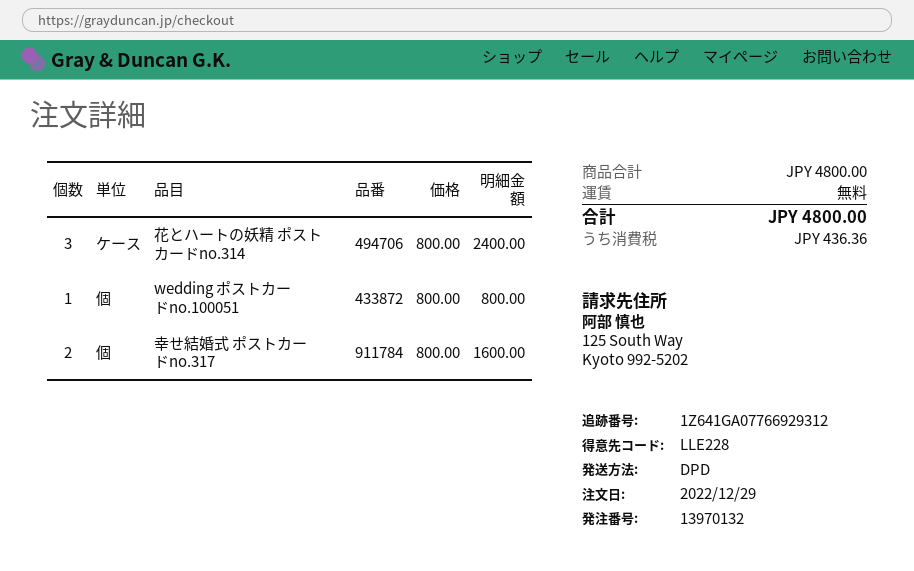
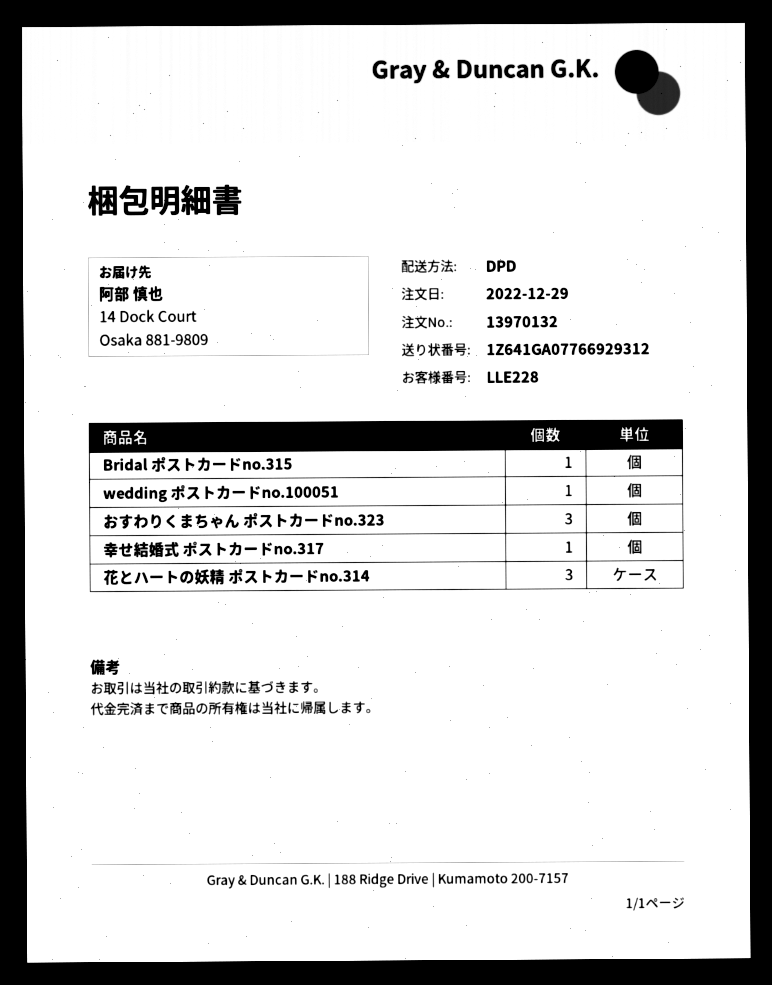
幸せ結婚式 ポストカードno.317: 2 -> 1
Bridal ポストカードno.315: none -> 1
おすわりくまちゃん ポストカードno.323: none -> 3

